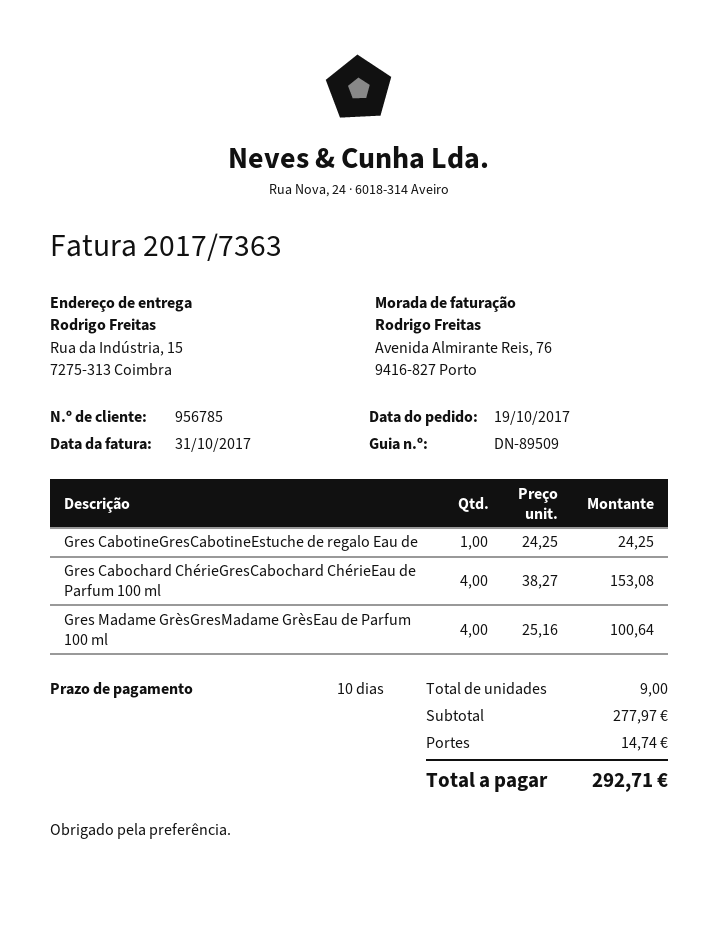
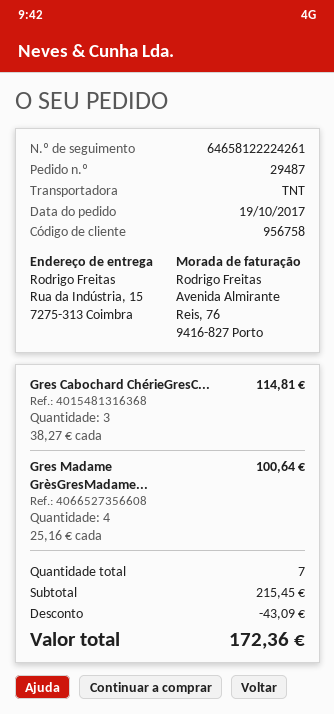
customer number: 956785 -> 956758
Gres CabotineGresCabotineEstuche de regalo Eau de: 1 x 24.25 = 24.25 -> none
Gres Cabochard ChérieGresCabochard ChérieEau de Parfum 100 ml: 4 x 38.27 = 153.08 -> 3 x 38.27 = 114.81
total quantity: 9 -> 7
subtotal: 277.97 -> 215.45
discount: none -> 43.09
shipping: 14.74 -> none
total: 292.71 -> 172.36

